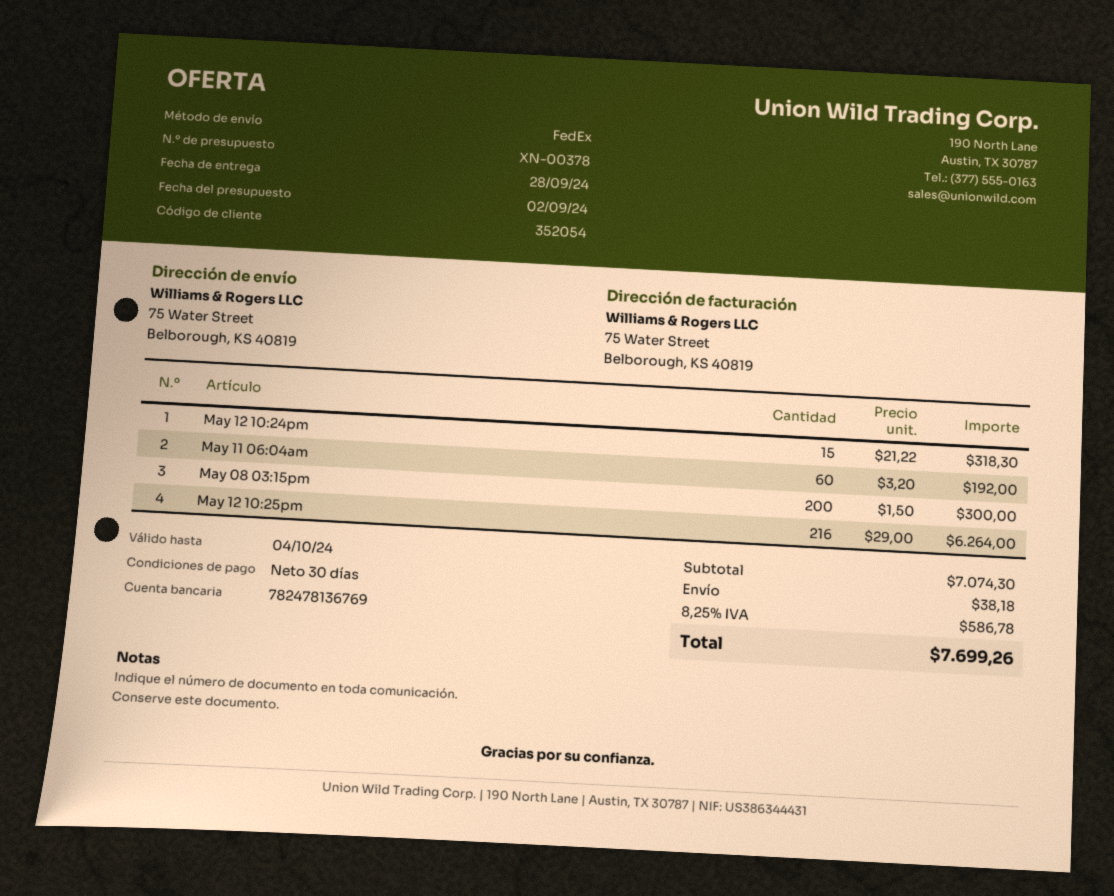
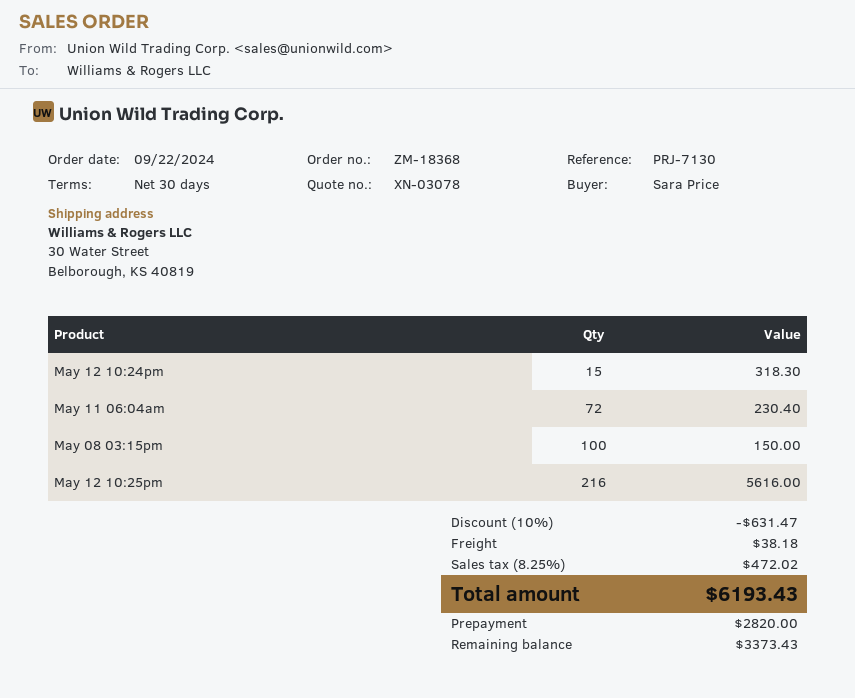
quote number: XN-00378 -> XN-03078
ship to: 75 Water Street, Belborough, KS 40819 -> 30 Water Street, Belborough, KS 40819
May 11 06:04am: 60 for 192.00 -> 72 for 230.40
May 08 03:15pm: 200 for 300.00 -> 100 for 150.00
May 12 10:25pm: 216 for 6264.00 -> 216 for 5616.00
discount: none -> 10% = 631.47
tax: 8.25% = 586.78 -> 8.25% = 472.02
total: 7699.26 -> 6193.43

